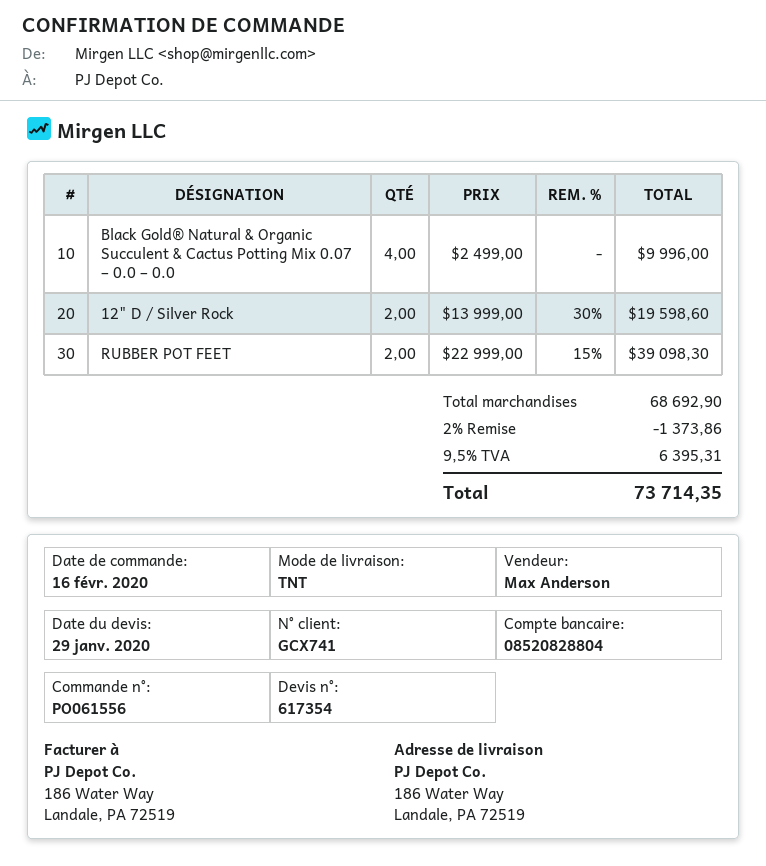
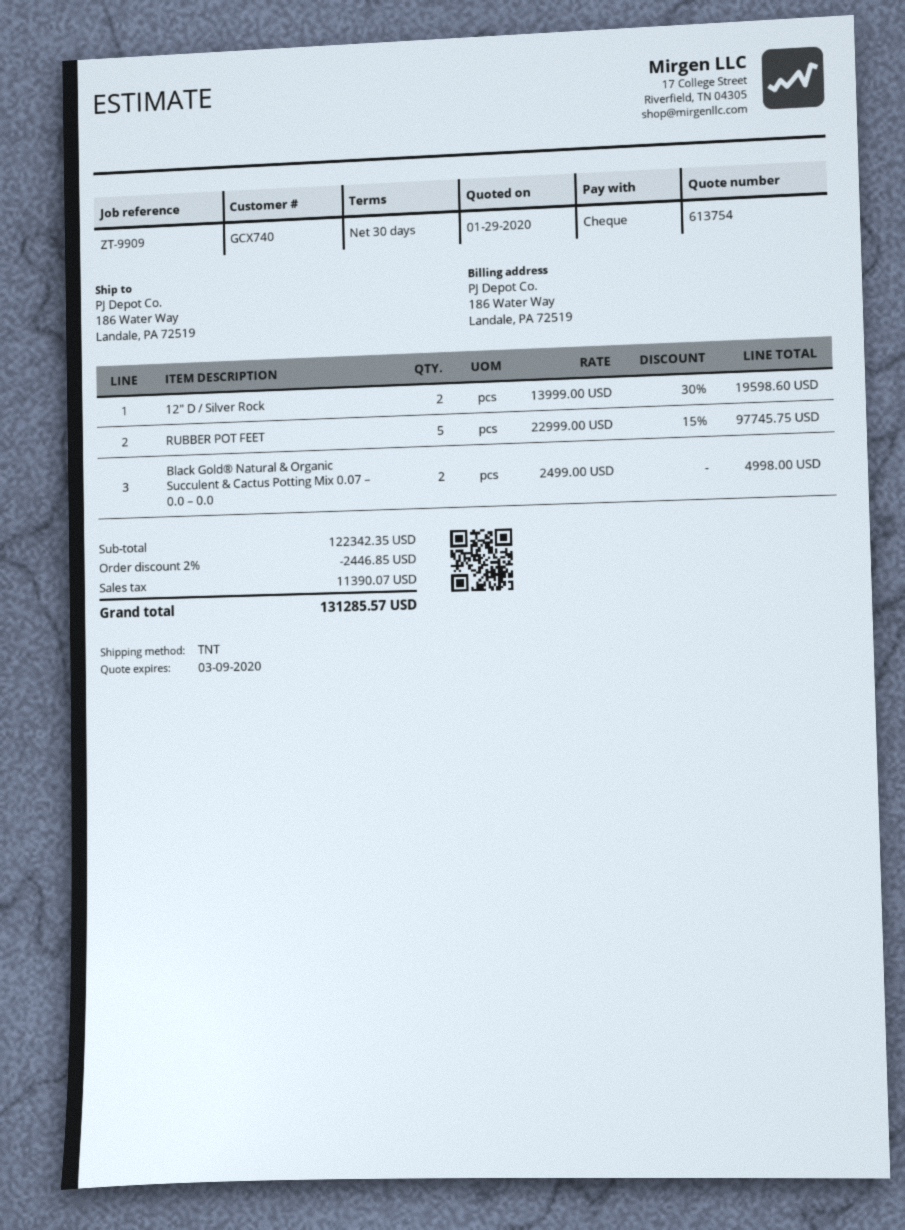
quote number: 617354 -> 613754
customer number: GCX741 -> GCX740
Black Gold® Natural & Organic Succulent & Cactus Potting Mix 0.07 – 0.0 – 0.0: 4 x 2499.00 = 9996.00 -> 2 x 2499.00 = 4998.00
RUBBER POT FEET: 2 x 22999.00 - 15% = 39098.30 -> 5 x 22999.00 - 15% = 97745.75
subtotal: 68692.90 -> 122342.35
discount: 2% = 1373.86 -> 2% = 2446.85
tax: 6395.31 -> 11390.07
total: 73714.35 -> 131285.57

